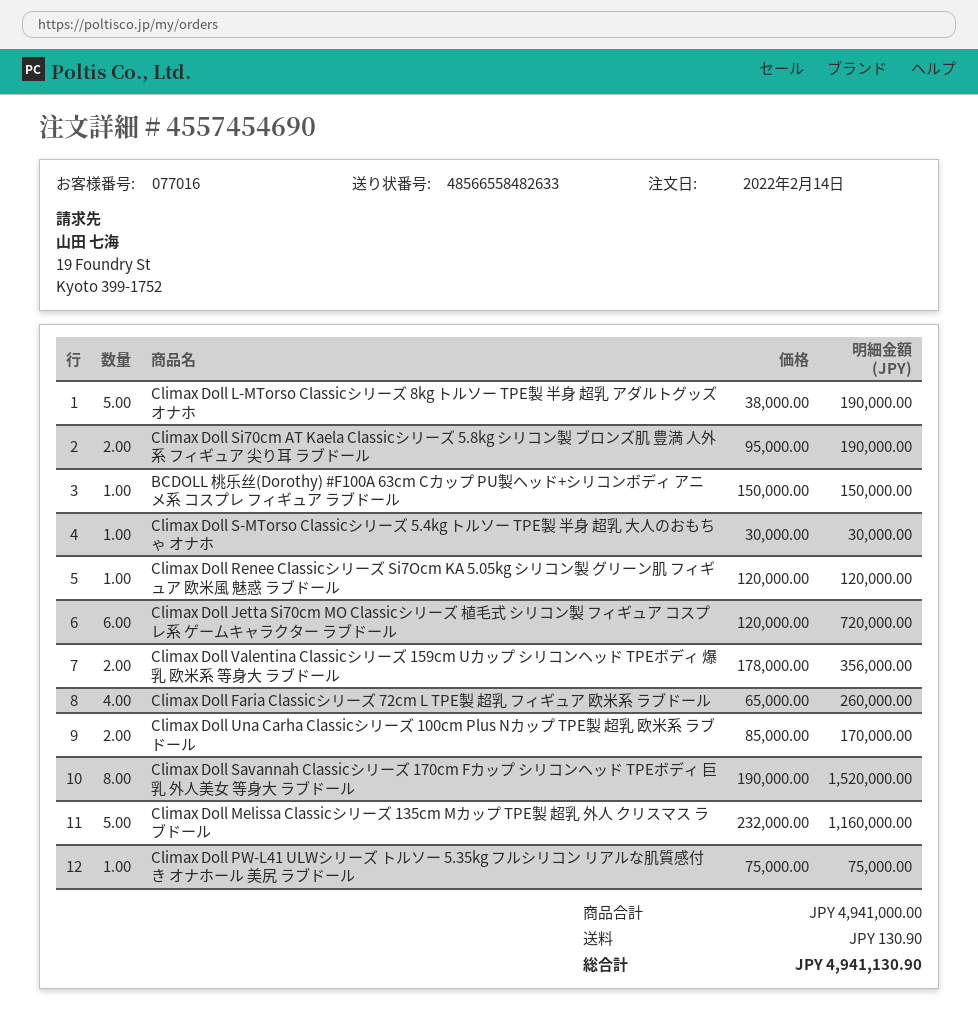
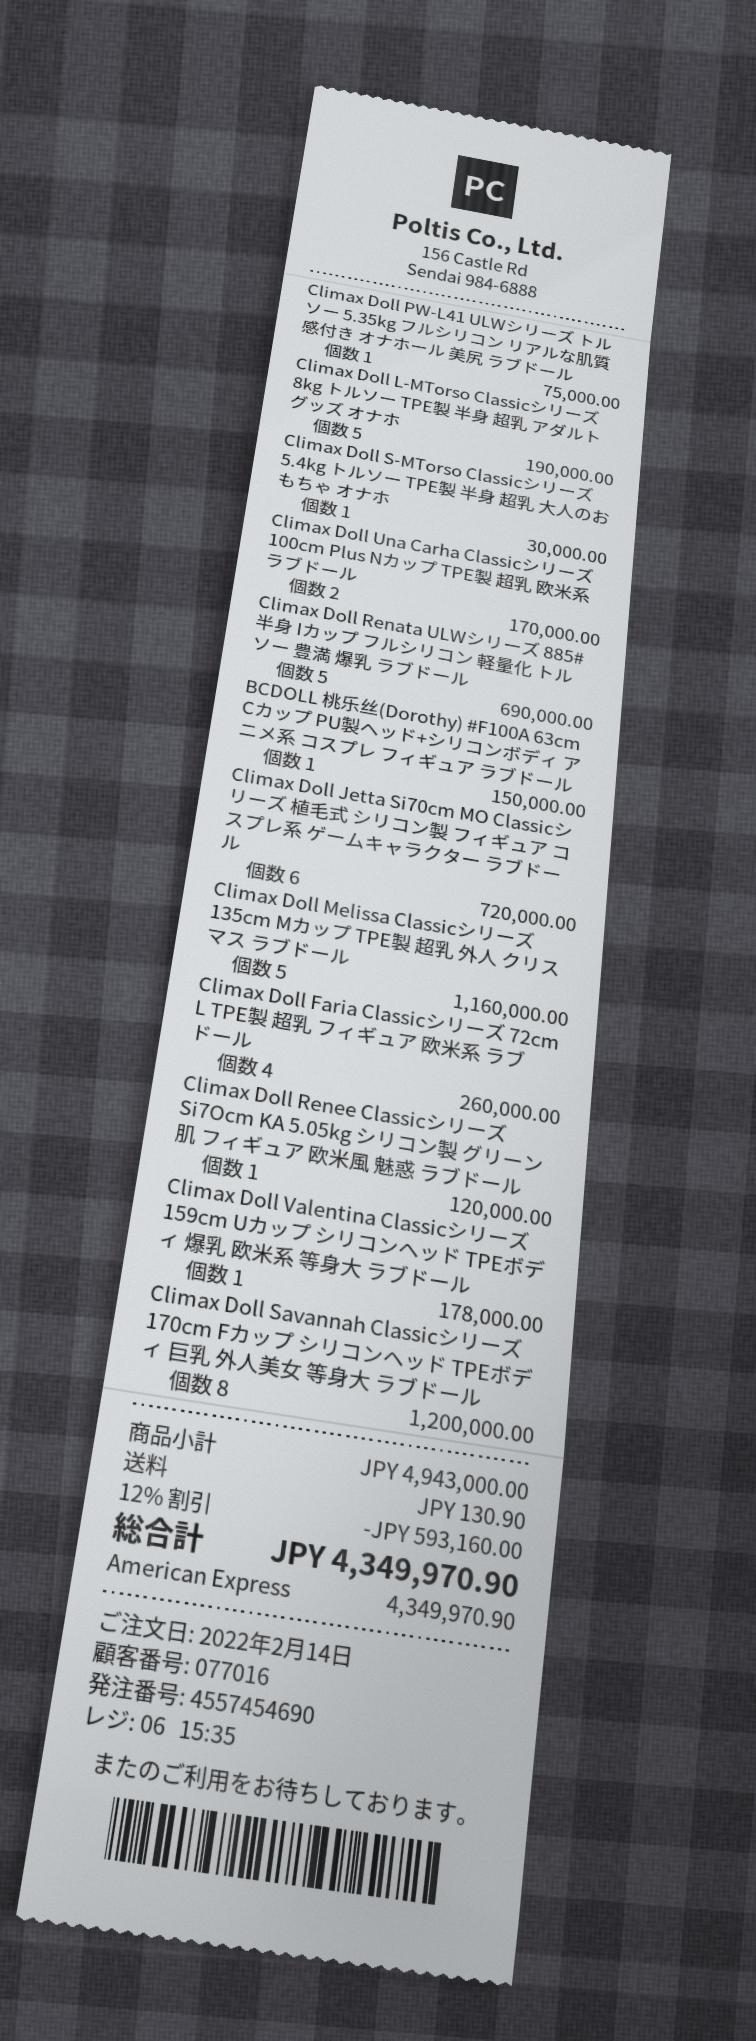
Climax Doll Si70cm AT Kaela Classicシリーズ 5.8kg シリコン製 ブロンズ肌 豊満 人外系 フィギュア 尖り耳 ラブドール: 2 for 190000.00 -> none
Climax Doll Valentina Classicシリーズ 159cm Uカップ シリコンヘッド TPEボディ 爆乳 欧米系 等身大 ラブドール: 2 for 356000.00 -> 1 for 178000.00
Climax Doll Savannah Classicシリーズ 170cm Fカップ シリコンヘッド TPEボディ 巨乳 外人美女 等身大 ラブドール: 8 for 1520000.00 -> 8 for 1200000.00
Climax Doll Renata ULWシリーズ 885# 半身 Iカップ フルシリコン 軽量化 トルソー 豊満 爆乳 ラブドール: none -> 5 for 690000.00
subtotal: 4941000.00 -> 4943000.00
discount: none -> 12% = 593160.00
total: 4941130.90 -> 4349970.90

